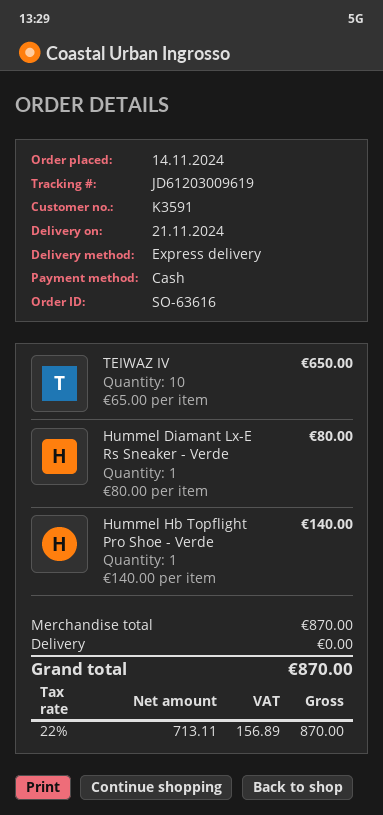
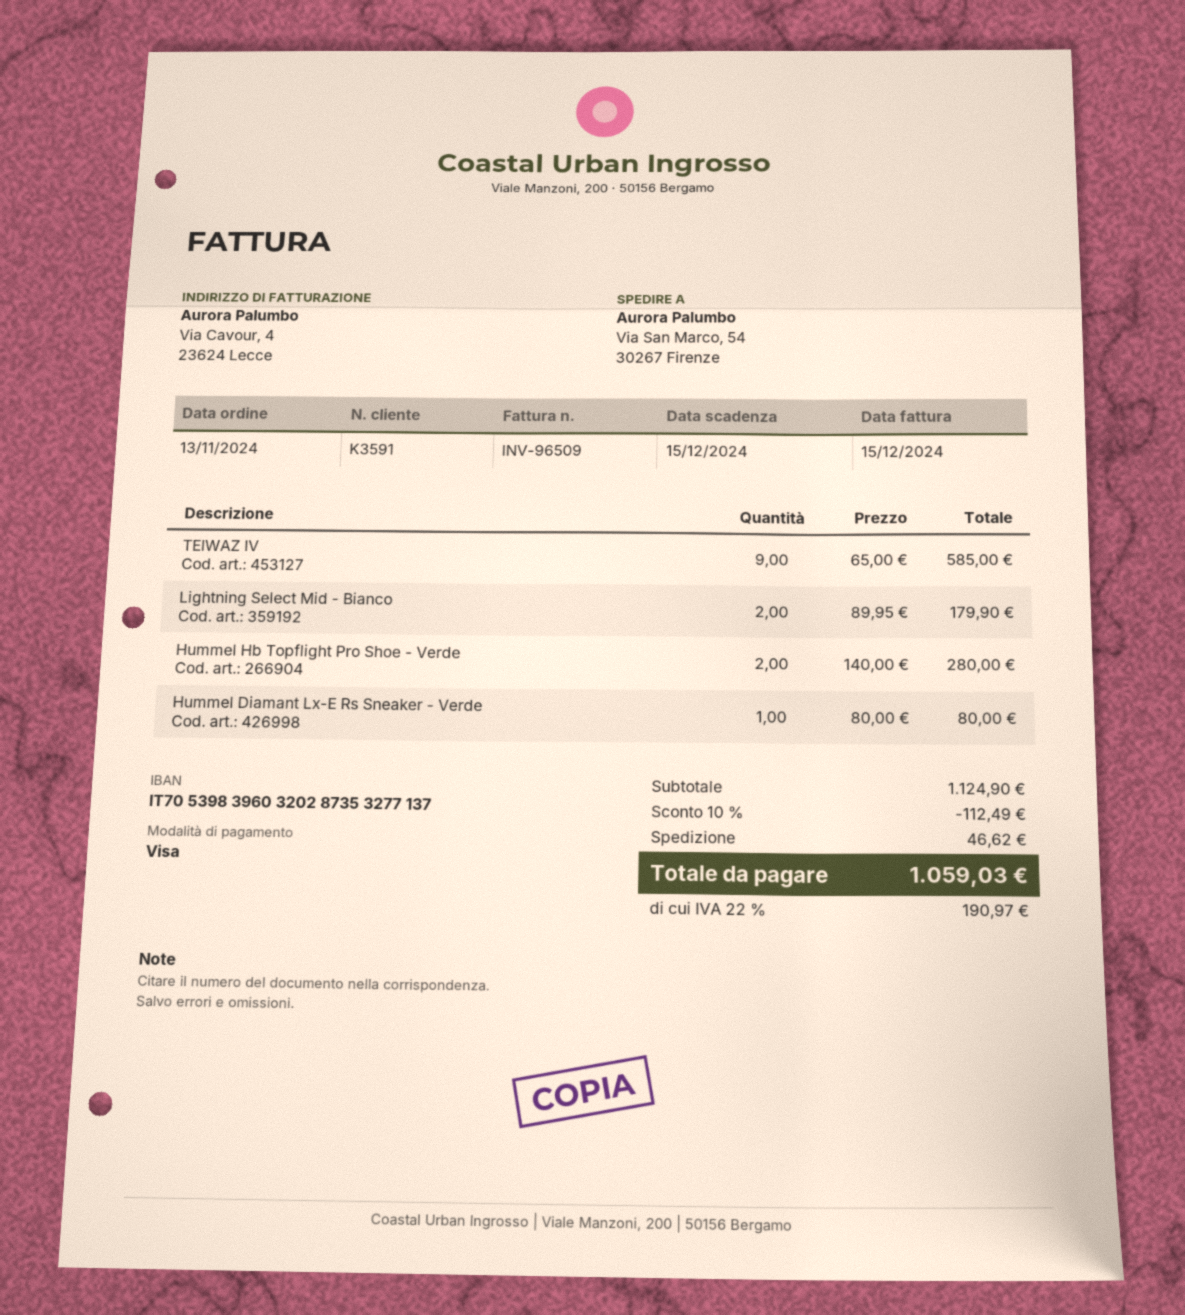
order date: 2024-11-14 -> 2024-11-13
payment method: cash -> Visa
TEIWAZ IV: 10 x 65.00 = 650.00 -> 9 x 65.00 = 585.00
Hummel Hb Topflight Pro Shoe - Verde: 1 x 140.00 = 140.00 -> 2 x 140.00 = 280.00
Lightning Select Mid - Bianco: none -> 2 x 89.95 = 179.90
subtotal: 870.00 -> 1124.90
discount: none -> 10% = 112.49
shipping: 0.00 -> 46.62
tax: 22% = 156.89 -> 22% = 190.97
total: 870.00 -> 1059.03

